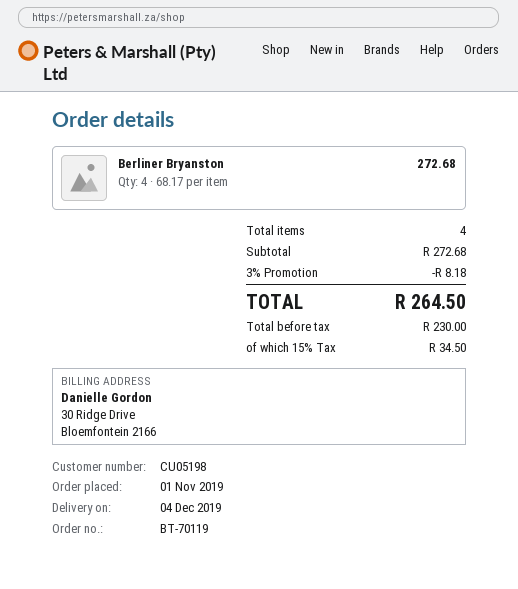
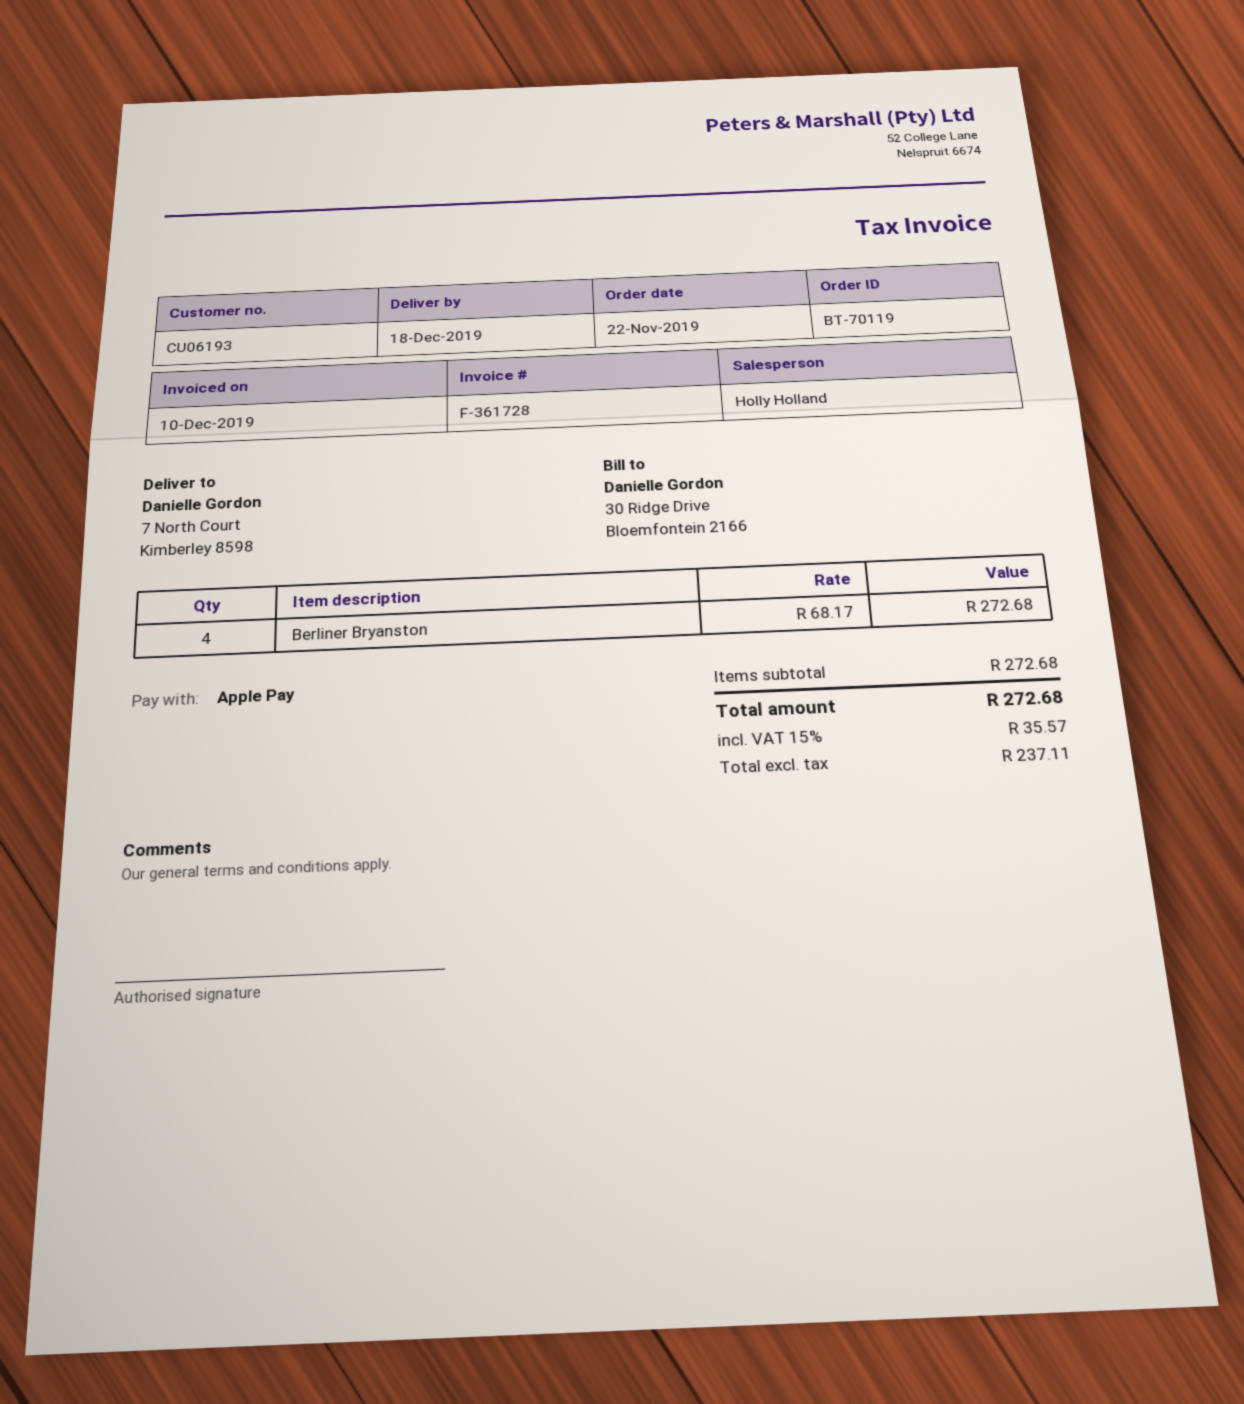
order date: 2019-11-01 -> 2019-11-22
delivery date: 2019-12-04 -> 2019-12-18
customer number: CU05198 -> CU06193
discount: 3% = 8.18 -> none
net: 230.00 -> 237.11
tax: 15% = 34.50 -> 15% = 35.57
total: 264.50 -> 272.68

